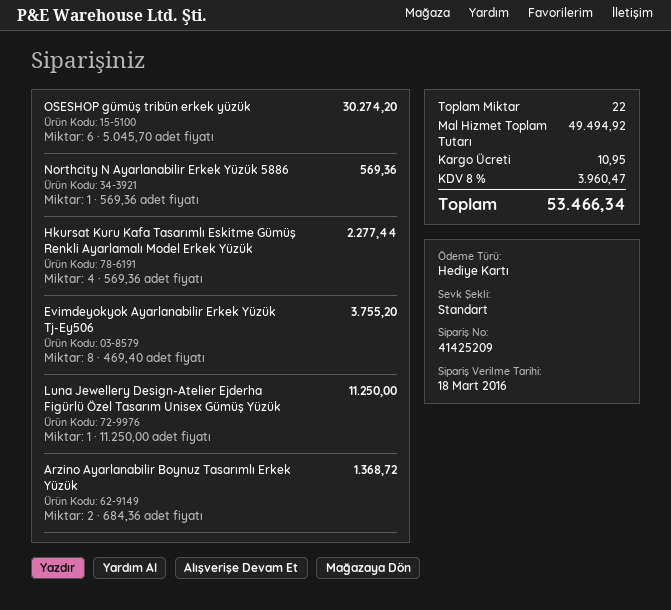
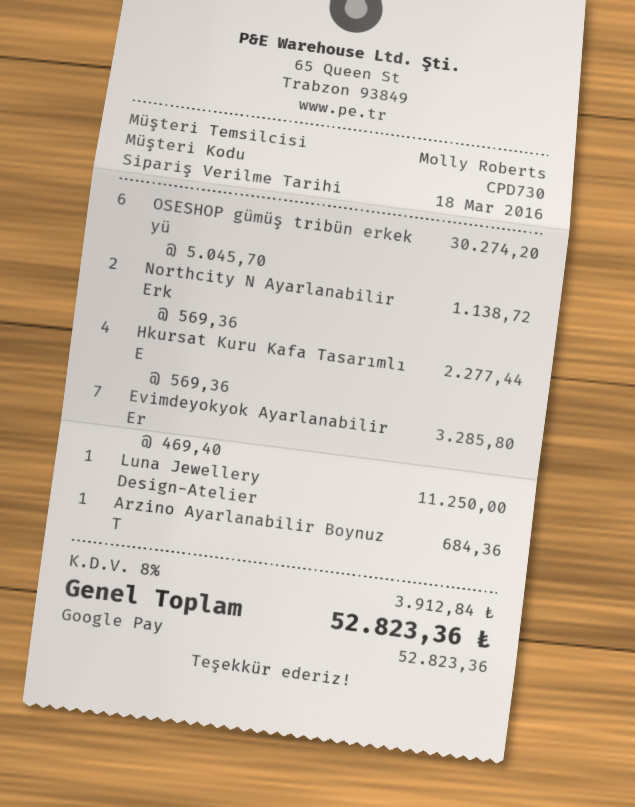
payment method: gift card -> Google Pay
Northcity N Ayarlanabilir Erkek Yüzük 5886: 1 x 569.36 = 569.36 -> 2 x 569.36 = 1138.72
Evimdeyokyok Ayarlanabilir Erkek Yüzük Tj-Ey506: 8 x 469.40 = 3755.20 -> 7 x 469.40 = 3285.80
Arzino Ayarlanabilir Boynuz Tasarımlı Erkek Yüzük: 2 x 684.36 = 1368.72 -> 1 x 684.36 = 684.36
shipping: 10.95 -> none
tax: 8% = 3960.47 -> 8% = 3912.84
total: 53466.34 -> 52823.36

